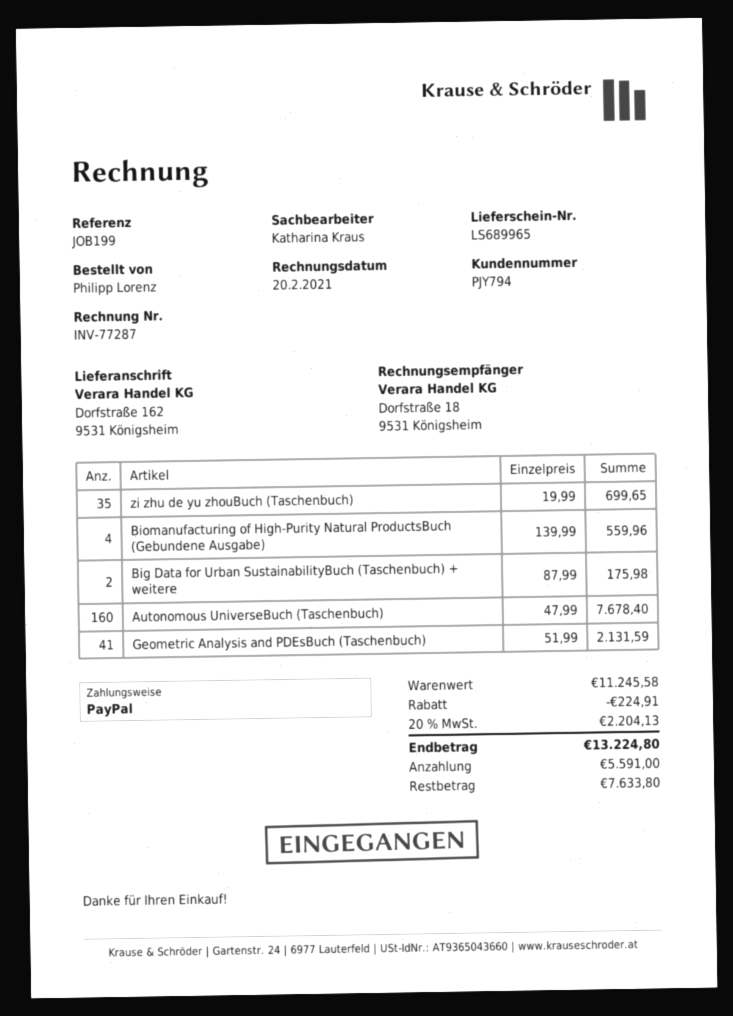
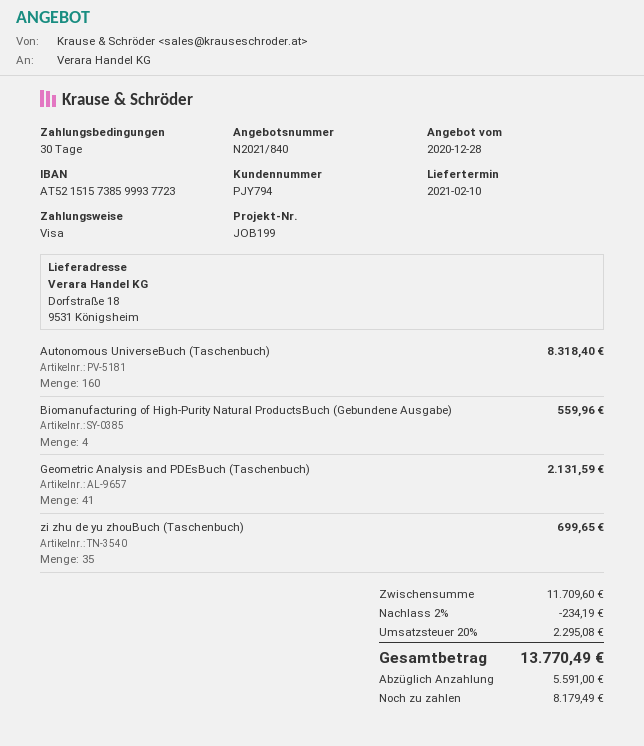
payment method: PayPal -> Visa
ship to: Dorfstraße 162, 9531 Königsheim -> Dorfstraße 18, 9531 Königsheim
Big Data for Urban SustainabilityBuch (Taschenbuch) + weitere: 2 for 175.98 -> none
Autonomous UniverseBuch (Taschenbuch): 160 for 7678.40 -> 160 for 8318.40
subtotal: 11245.58 -> 11709.60
discount: 224.91 -> 234.19
tax: 20% = 2204.13 -> 20% = 2295.08
total: 13224.80 -> 13770.49
balance: 7633.80 -> 8179.49

